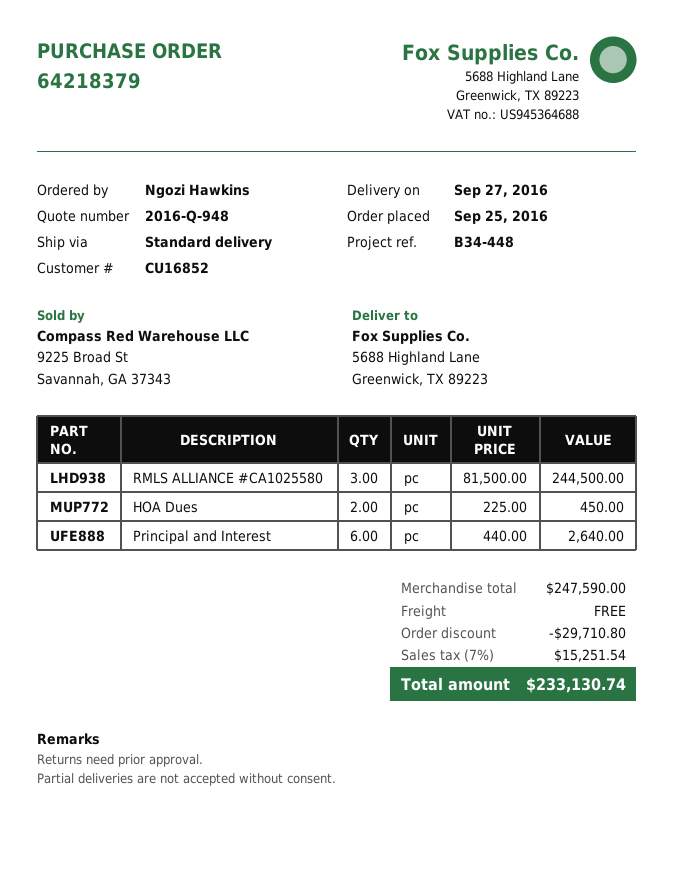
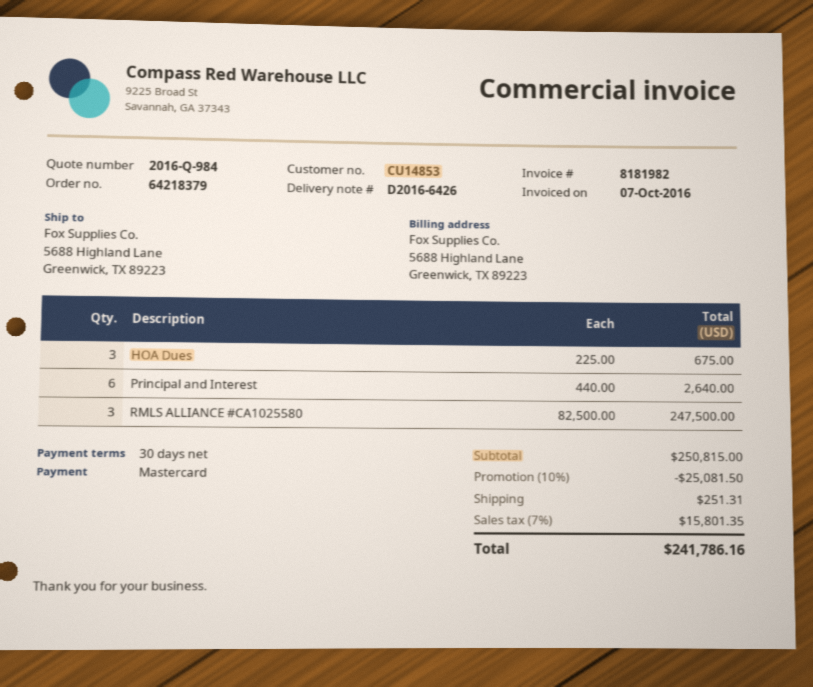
quote number: 2016-Q-948 -> 2016-Q-984
customer number: CU16852 -> CU14853
RMLS ALLIANCE #CA1025580: 3 x 81500.00 = 244500.00 -> 3 x 82500.00 = 247500.00
HOA Dues: 2 x 225.00 = 450.00 -> 3 x 225.00 = 675.00
subtotal: 247590.00 -> 250815.00
discount: 29710.80 -> 25081.50
shipping: 0.00 -> 251.31
tax: 7% = 15251.54 -> 7% = 15801.35
total: 233130.74 -> 241786.16

